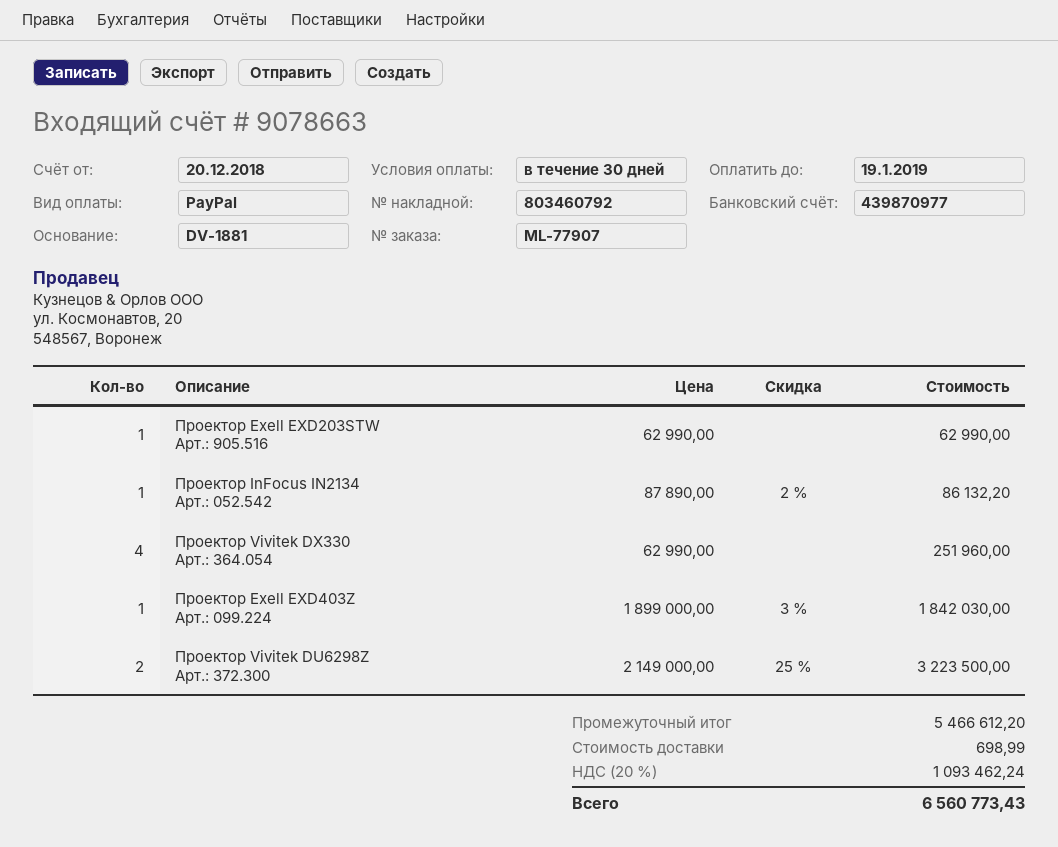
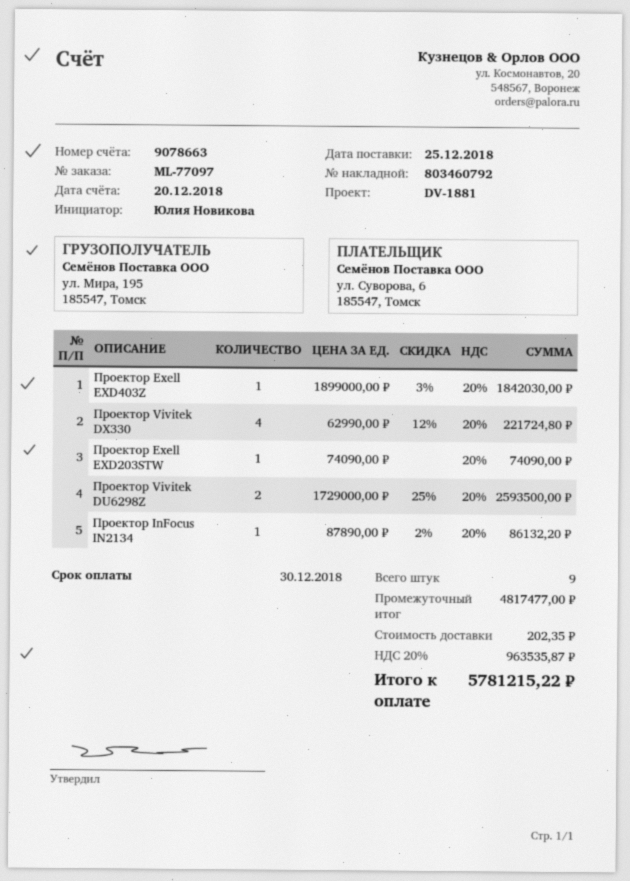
order number: ML-77907 -> ML-77097
due date: 2019-01-19 -> 2018-12-30
Проектор Exell EXD203STW: 1 x 62990.00 = 62990.00 -> 1 x 74090.00 = 74090.00
Проектор Vivitek DX330: 4 x 62990.00 = 251960.00 -> 4 x 62990.00 - 12% = 221724.80
Проектор Vivitek DU6298Z: 2 x 2149000.00 - 25% = 3223500.00 -> 2 x 1729000.00 - 25% = 2593500.00
subtotal: 5466612.20 -> 4817477.00
shipping: 698.99 -> 202.35
tax: 20% = 1093462.24 -> 20% = 963535.87
total: 6560773.43 -> 5781215.22

